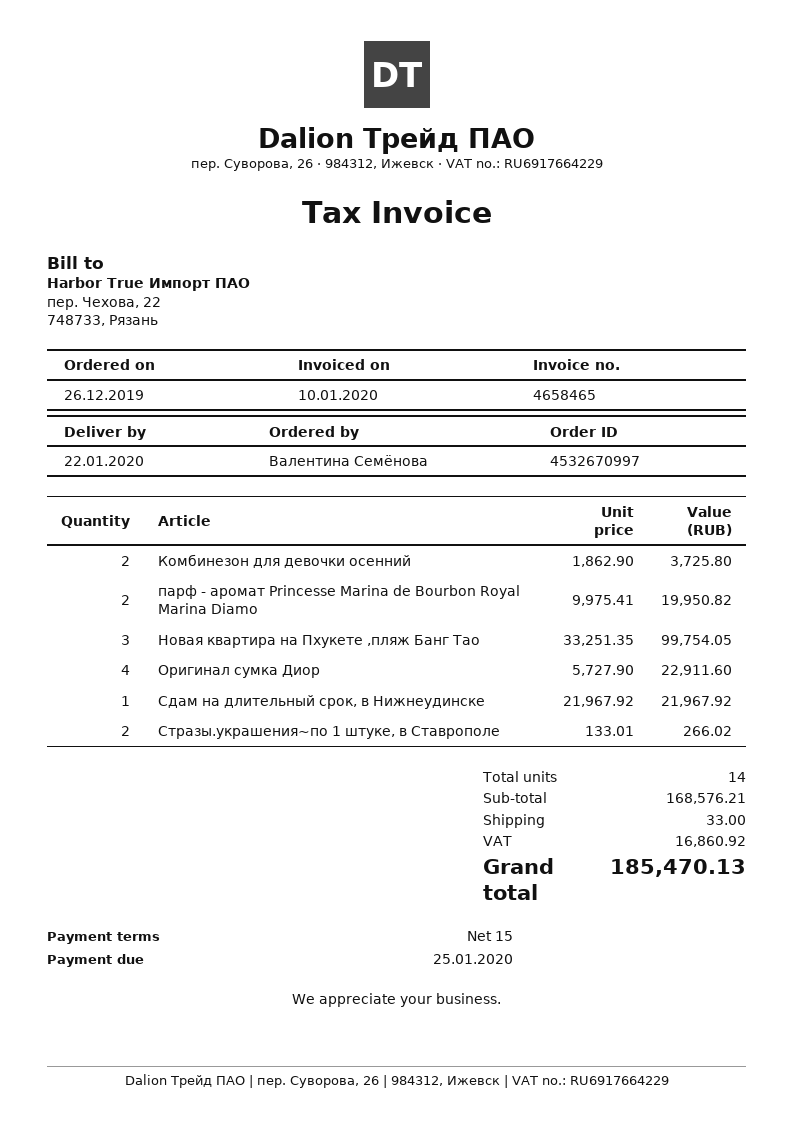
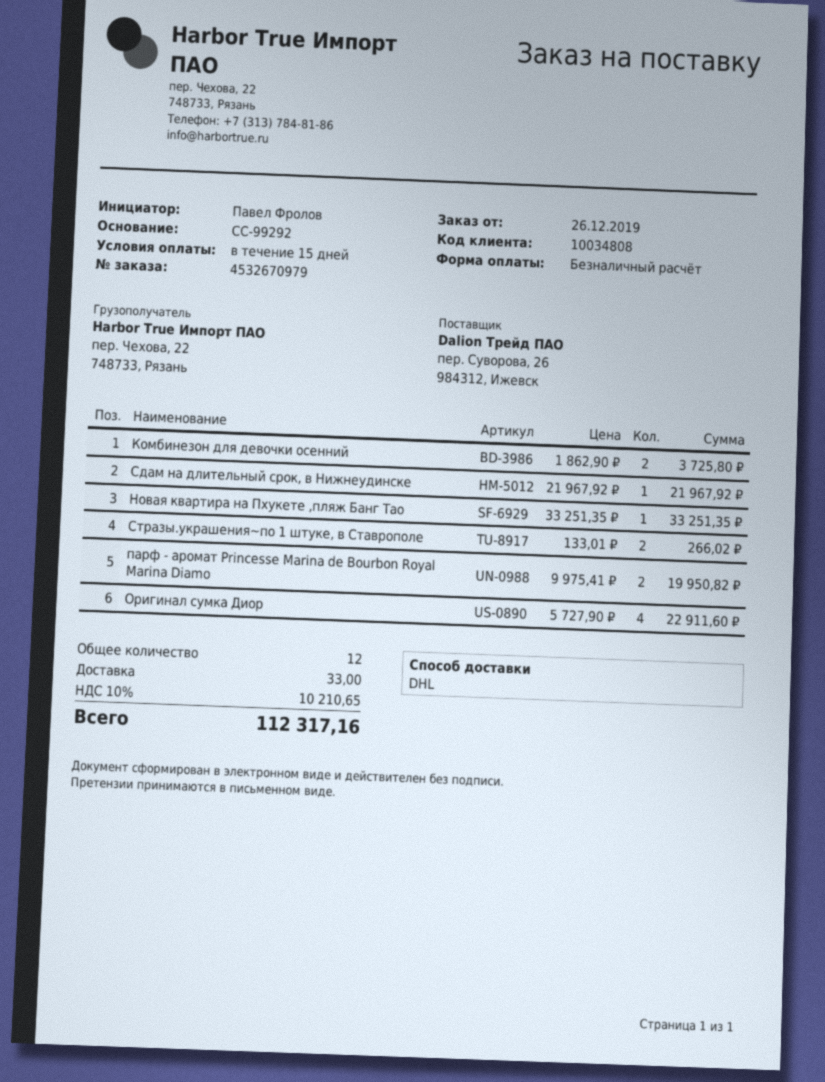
order number: 4532670997 -> 4532670979
ordered by: Валентина Семёнова -> Павел Фролов
Новая квартира на Пхукете ,пляж Банг Тао: 3 x 33251.35 = 99754.05 -> 1 x 33251.35 = 33251.35
total quantity: 14 -> 12
tax: 16860.92 -> 10210.65
total: 185470.13 -> 112317.16

